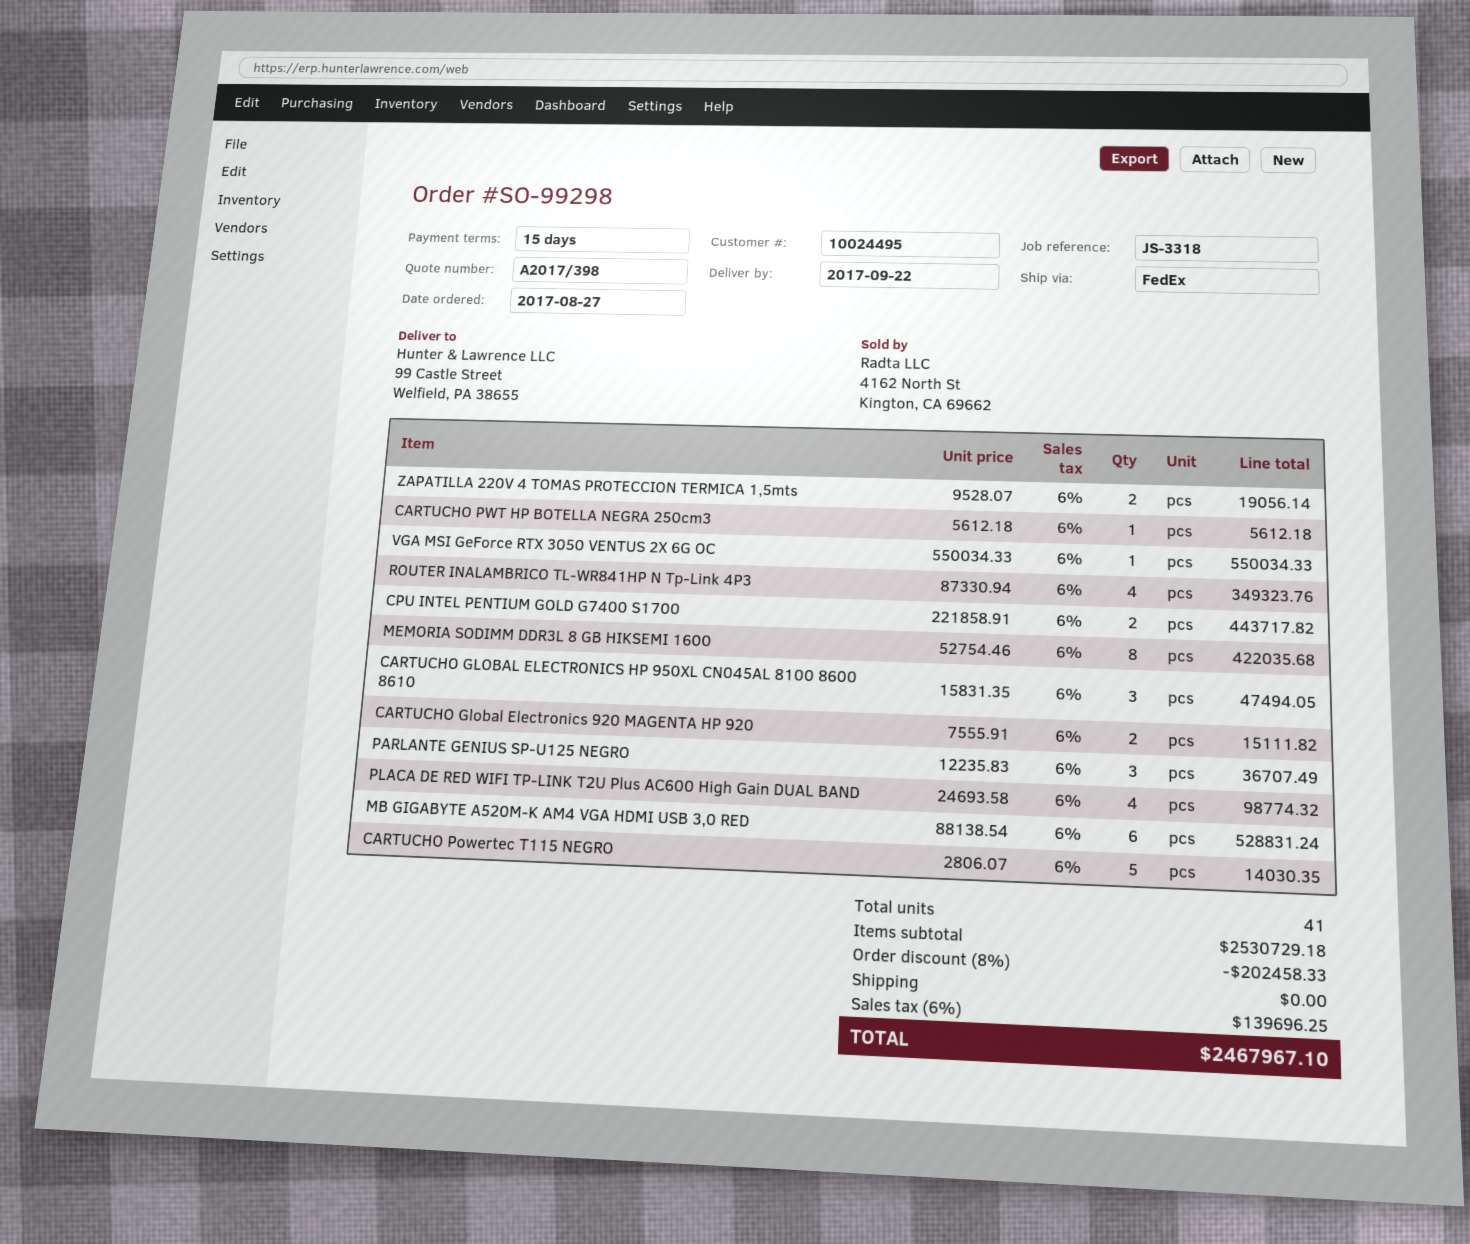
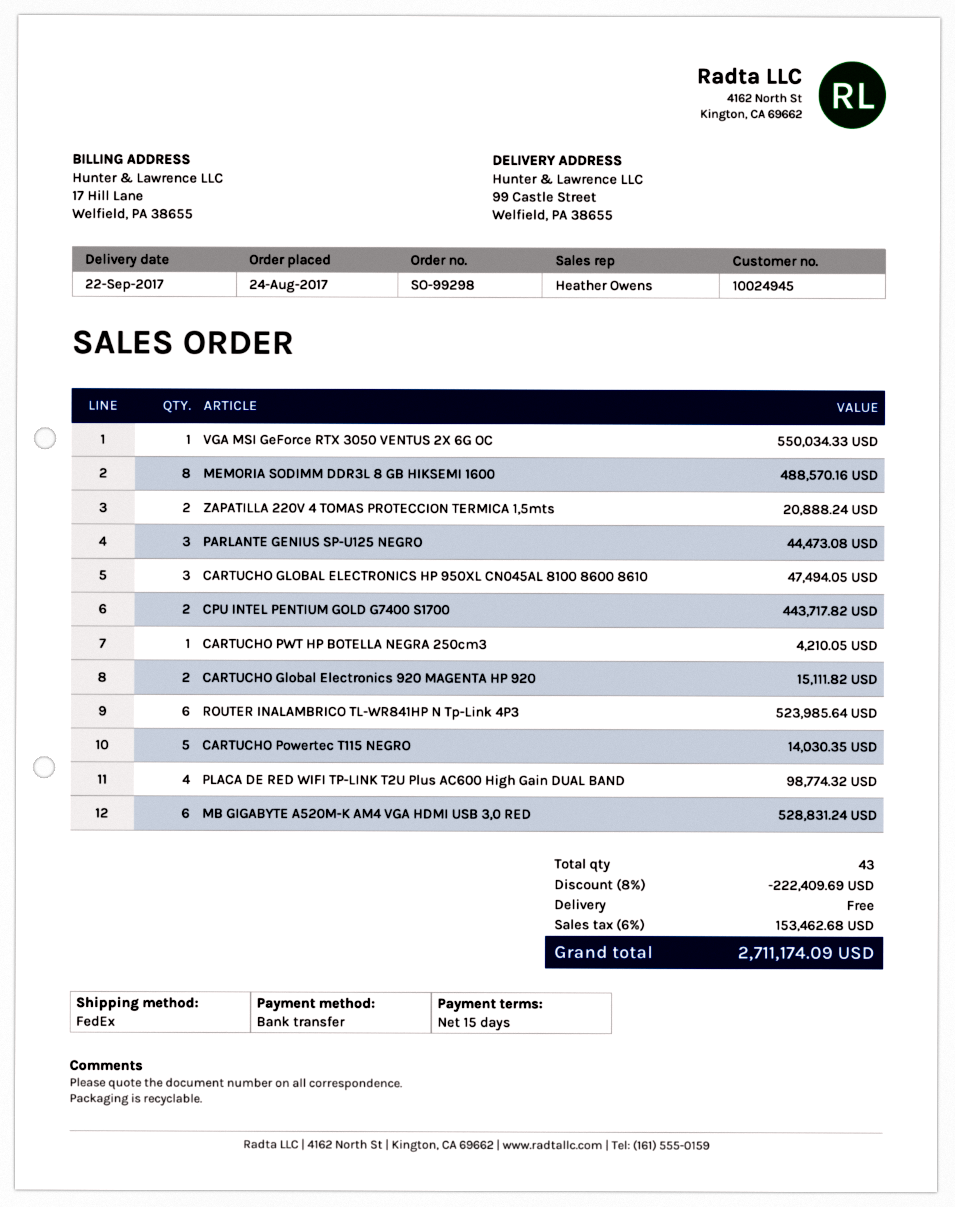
order date: 2017-08-27 -> 2017-08-24
customer number: 10024495 -> 10024945
ZAPATILLA 220V 4 TOMAS PROTECCION TERMICA 1,5mts: 2 for 19056.14 -> 2 for 20888.24
CARTUCHO PWT HP BOTELLA NEGRA 250cm3: 1 for 5612.18 -> 1 for 4210.05
ROUTER INALAMBRICO TL-WR841HP N Tp-Link 4P3: 4 for 349323.76 -> 6 for 523985.64
MEMORIA SODIMM DDR3L 8 GB HIKSEMI 1600: 8 for 422035.68 -> 8 for 488570.16
PARLANTE GENIUS SP-U125 NEGRO: 3 for 36707.49 -> 3 for 44473.08
total quantity: 41 -> 43
discount: 8% = 202458.33 -> 8% = 222409.69
tax: 6% = 139696.25 -> 6% = 153462.68
total: 2467967.10 -> 2711174.09

